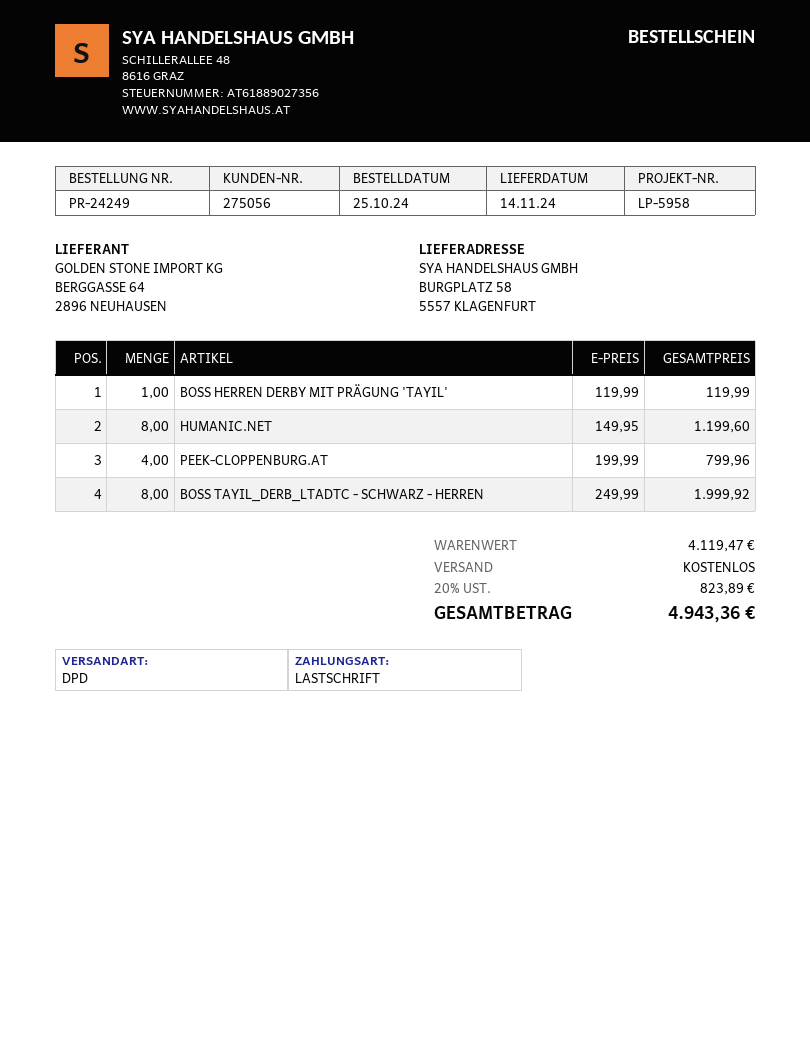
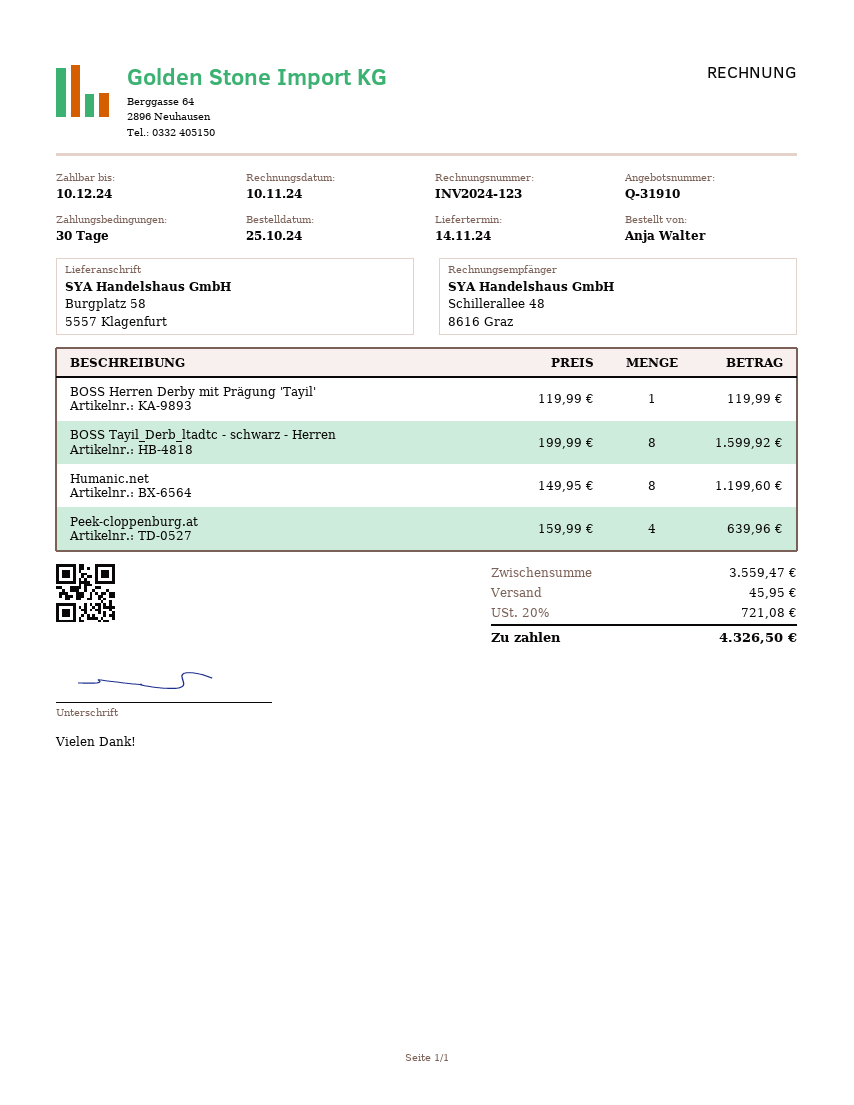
PEEK-CLOPPENBURG.AT: 4 x 199.99 = 799.96 -> 4 x 159.99 = 639.96
BOSS TAYIL_DERB_LTADTC - SCHWARZ - HERREN: 8 x 249.99 = 1999.92 -> 8 x 199.99 = 1599.92
subtotal: 4119.47 -> 3559.47
shipping: 0.00 -> 45.95
tax: 20% = 823.89 -> 20% = 721.08
total: 4943.36 -> 4326.50

